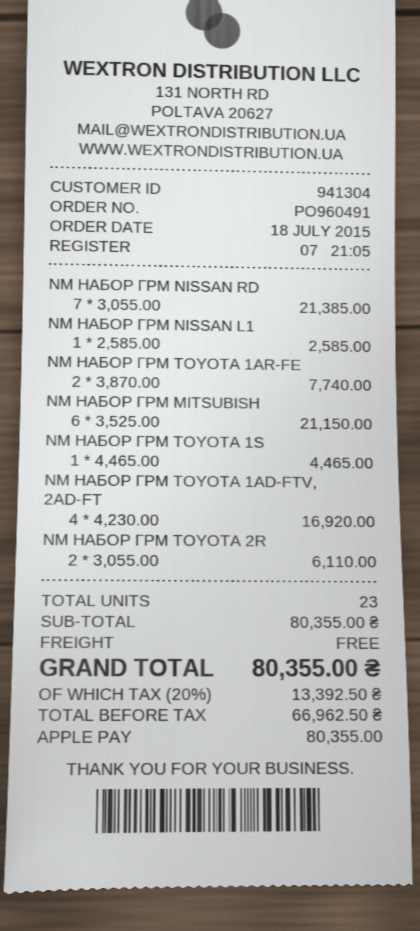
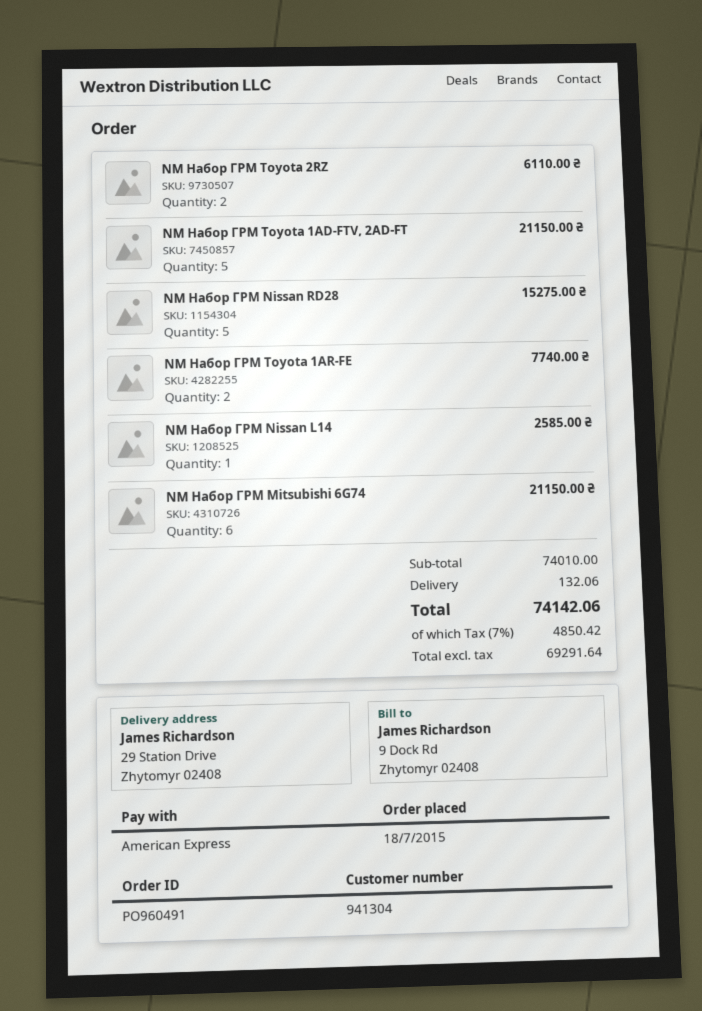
payment method: Apple Pay -> American Express
NM НАБОР ГРМ NISSAN RD: 7 for 21385.00 -> 5 for 15275.00
NM НАБОР ГРМ TOYOTA 1S: 1 for 4465.00 -> none
NM НАБОР ГРМ TOYOTA 1AD-FTV, 2AD-FT: 4 for 16920.00 -> 5 for 21150.00
subtotal: 80355.00 -> 74010.00
shipping: 0.00 -> 132.06
net: 66962.50 -> 69291.64
tax: 20% = 13392.50 -> 7% = 4850.42
total: 80355.00 -> 74142.06

